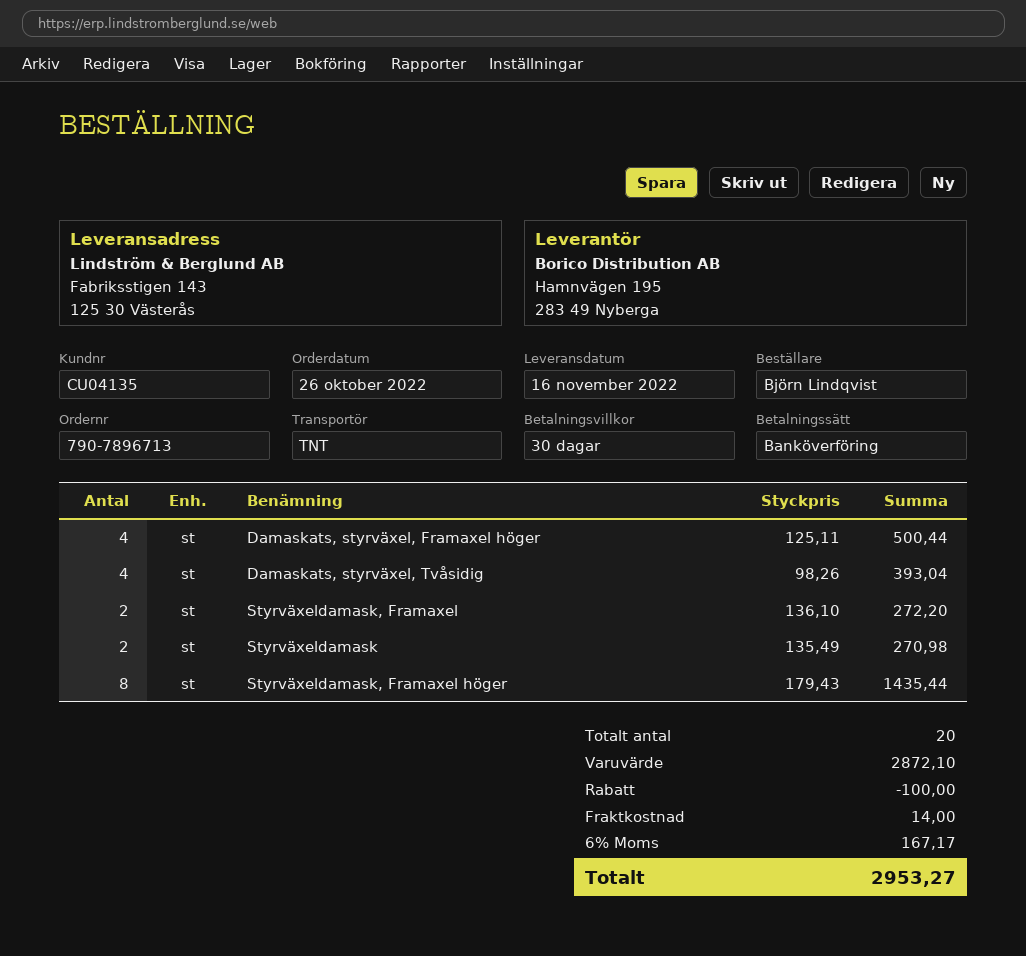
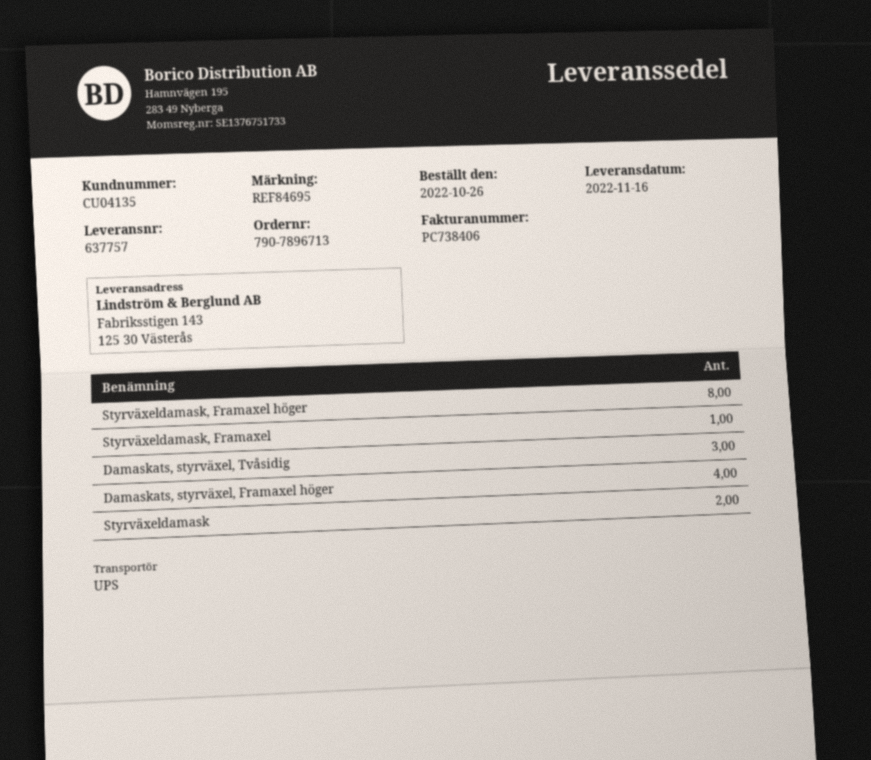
shipping method: TNT -> UPS
Damaskats, styrväxel, Tvåsidig: 4 -> 3
Styrväxeldamask, Framaxel: 2 -> 1

